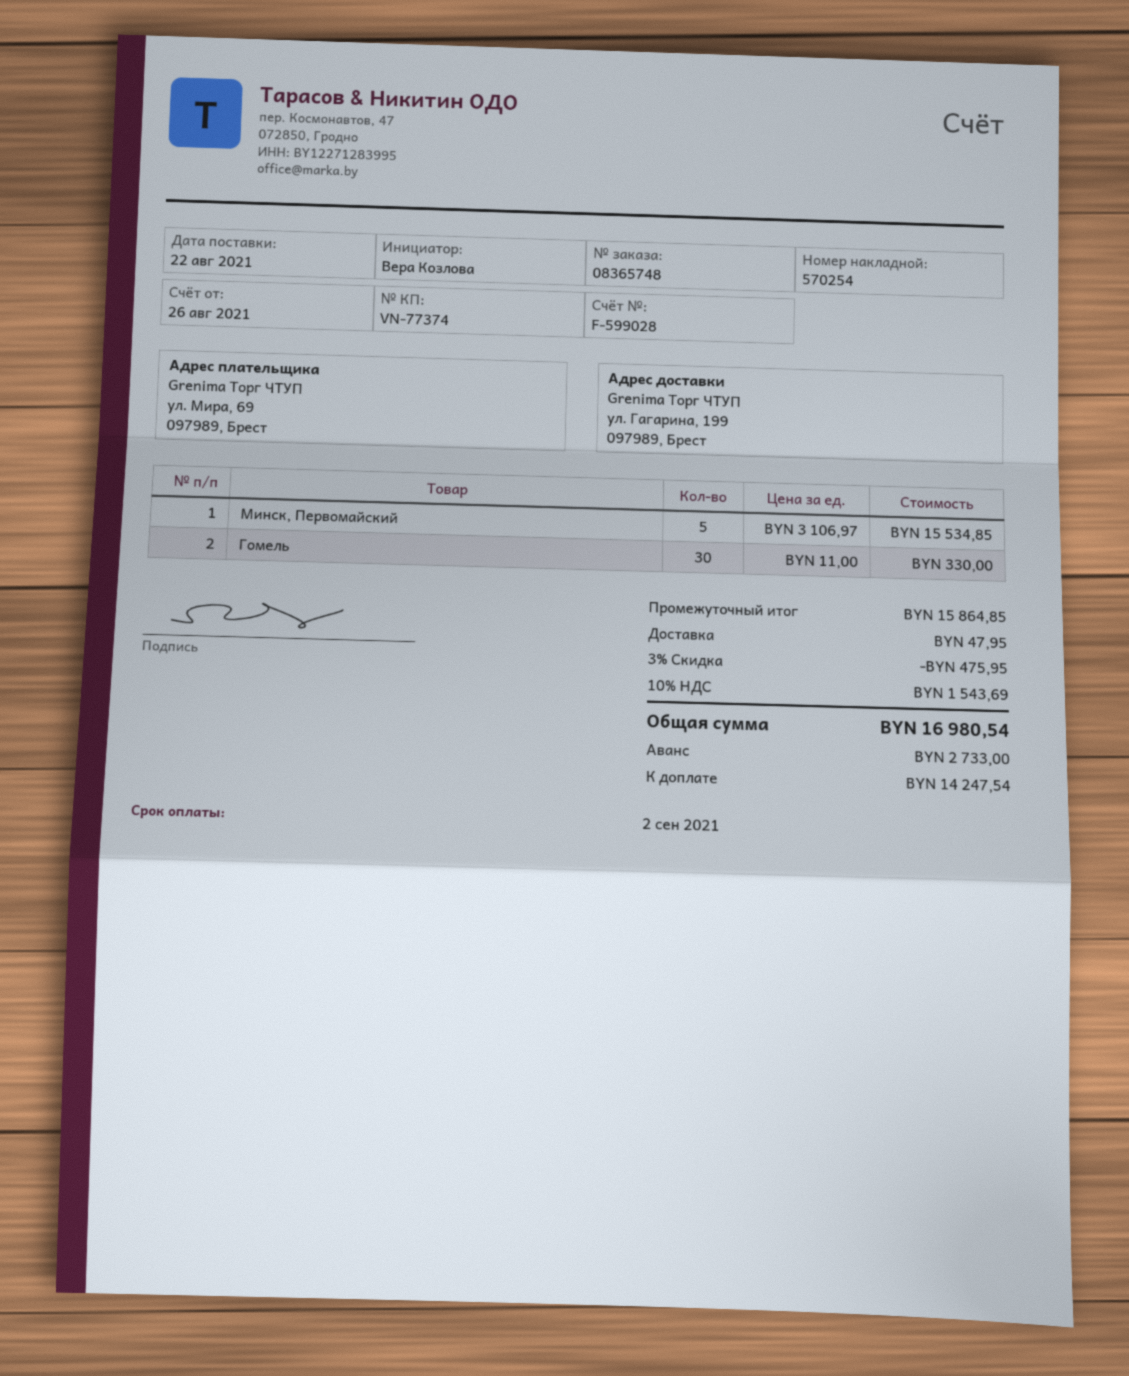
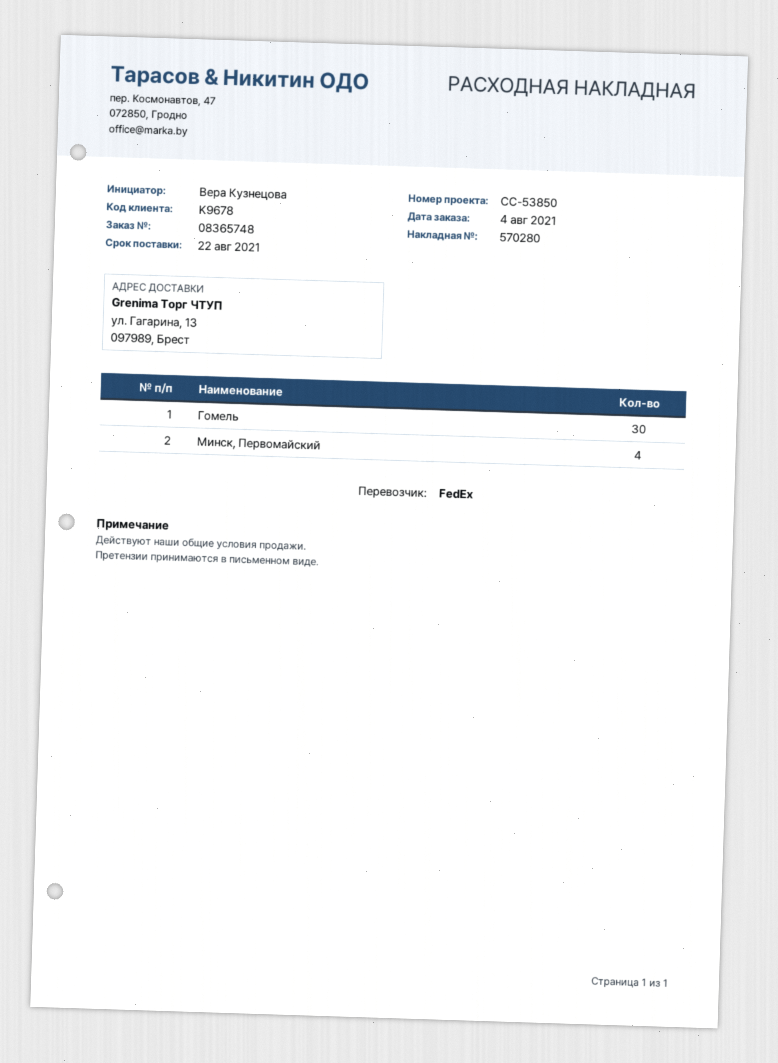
delivery note number: 570254 -> 570280
ordered by: Вера Козлова -> Вера Кузнецова
ship to: ул. Гагарина, 199, 097989, Брест -> ул. Гагарина, 13, 097989, Брест
Минск, Первомайский: 5 -> 4

